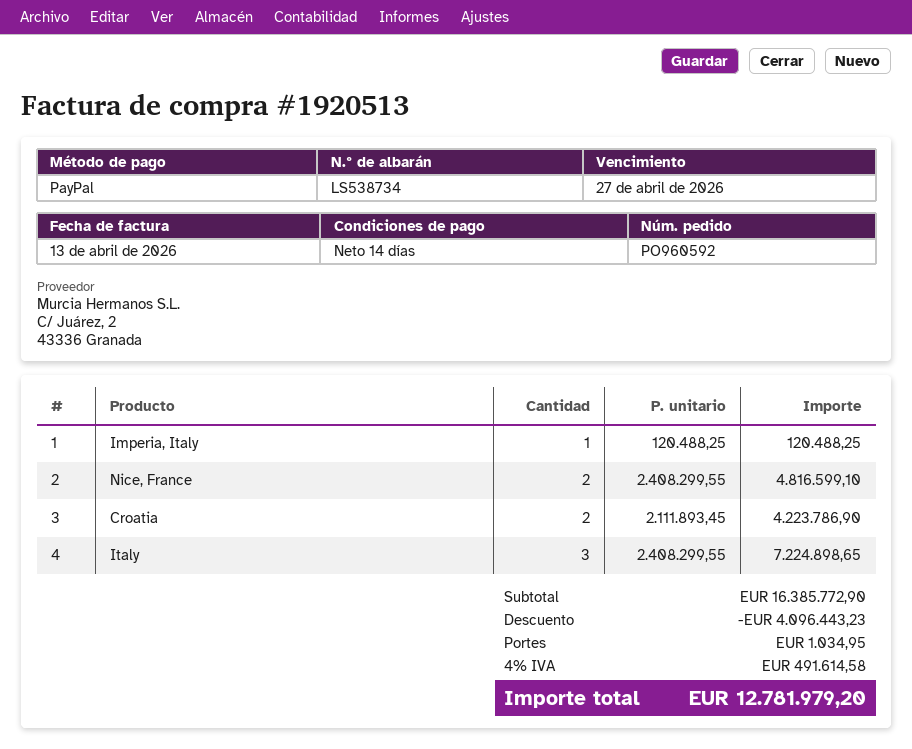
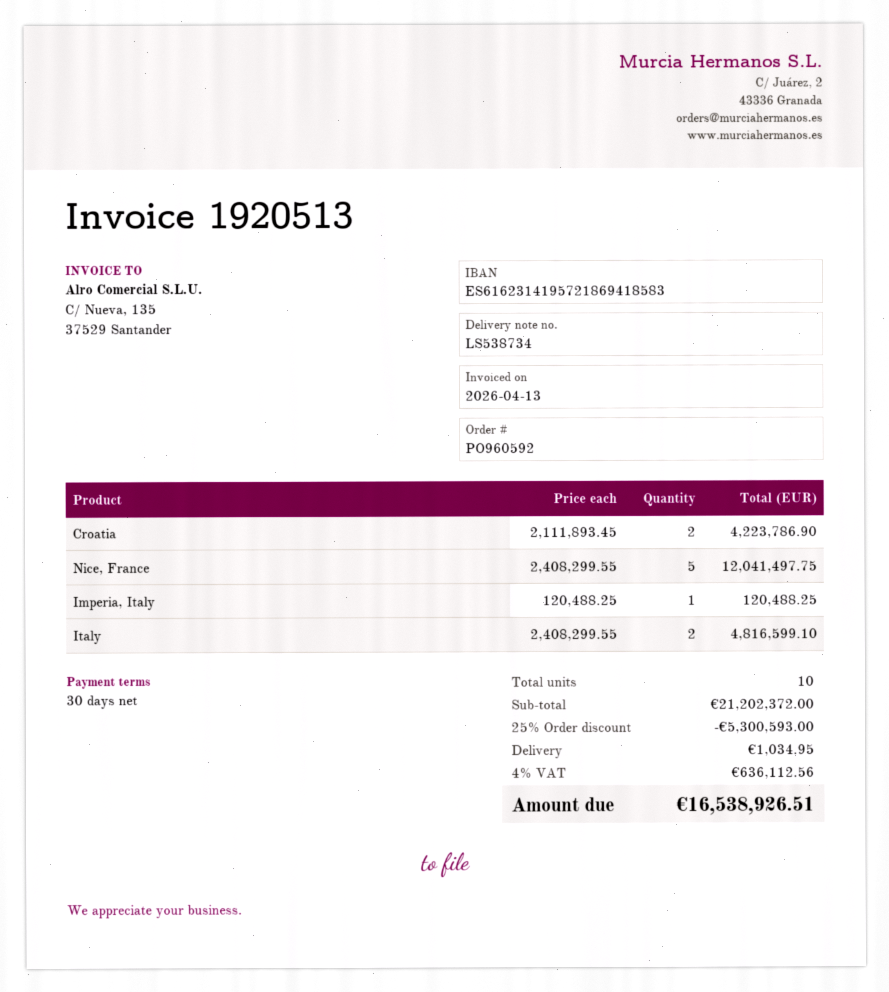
payment terms: 14 days -> 30 days
Nice, France: 2 x 2408299.55 = 4816599.10 -> 5 x 2408299.55 = 12041497.75
Italy: 3 x 2408299.55 = 7224898.65 -> 2 x 2408299.55 = 4816599.10
subtotal: 16385772.90 -> 21202372.00
discount: 4096443.23 -> 5300593.00
tax: 4% = 491614.58 -> 4% = 636112.56
total: 12781979.20 -> 16538926.51

